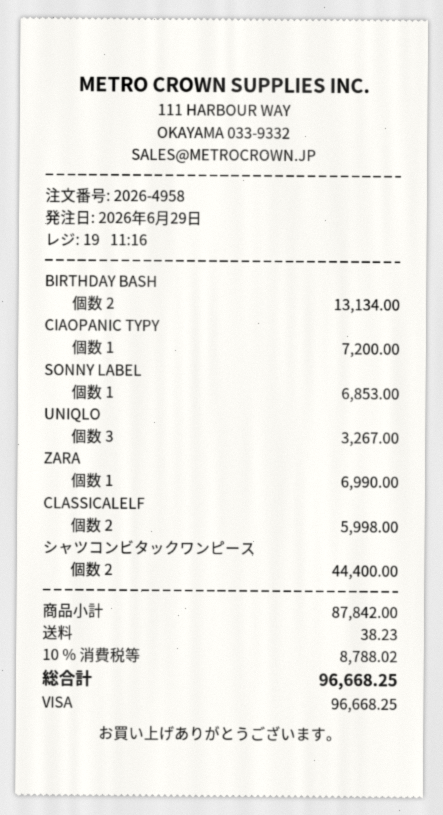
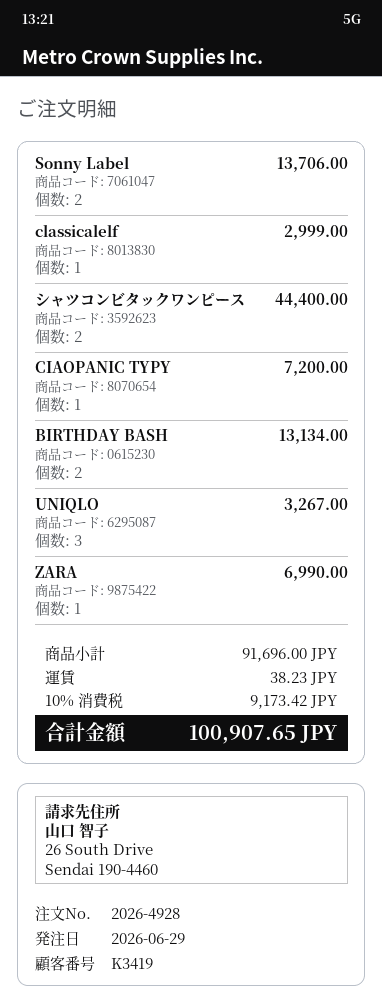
order number: 2026-4958 -> 2026-4928
SONNY LABEL: 1 for 6853.00 -> 2 for 13706.00
CLASSICALELF: 2 for 5998.00 -> 1 for 2999.00
subtotal: 87842.00 -> 91696.00
tax: 10% = 8788.02 -> 10% = 9173.42
total: 96668.25 -> 100907.65

